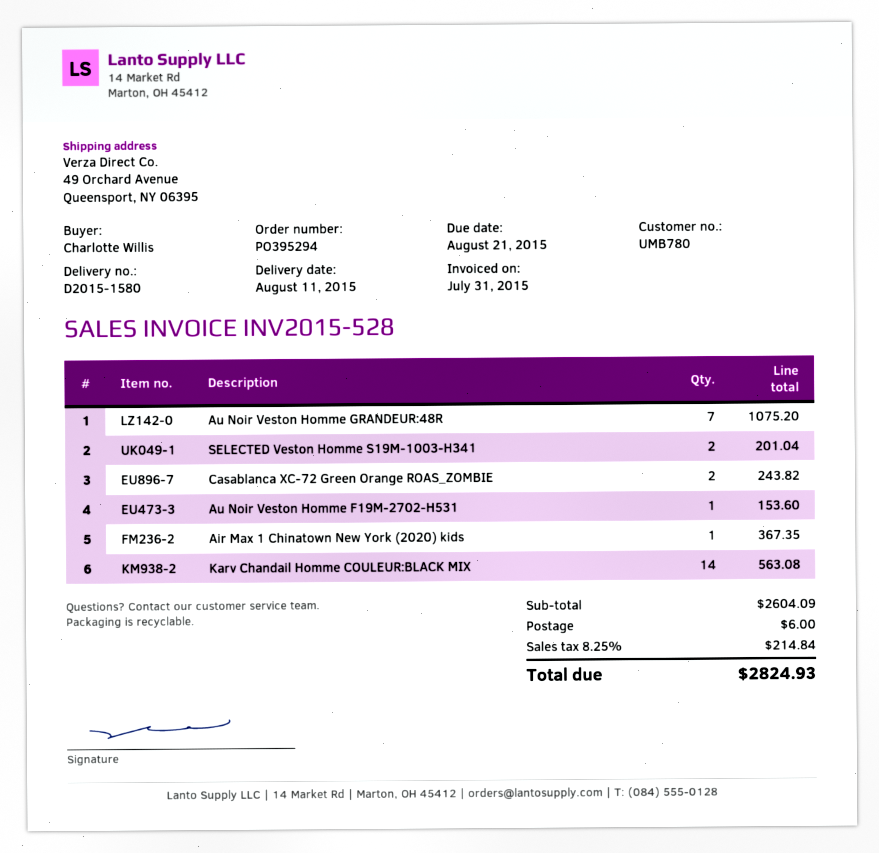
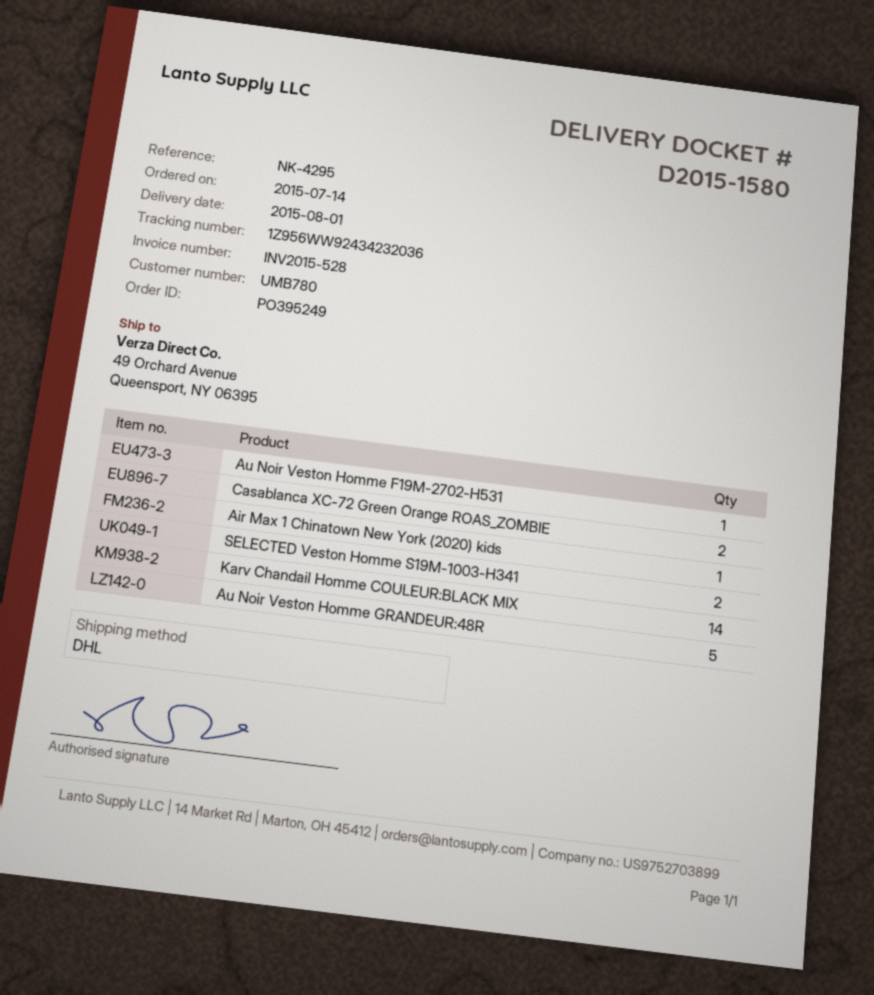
order number: PO395294 -> PO395249
delivery date: 2015-08-11 -> 2015-08-01
Au Noir Veston Homme GRANDEUR:48R: 7 -> 5

